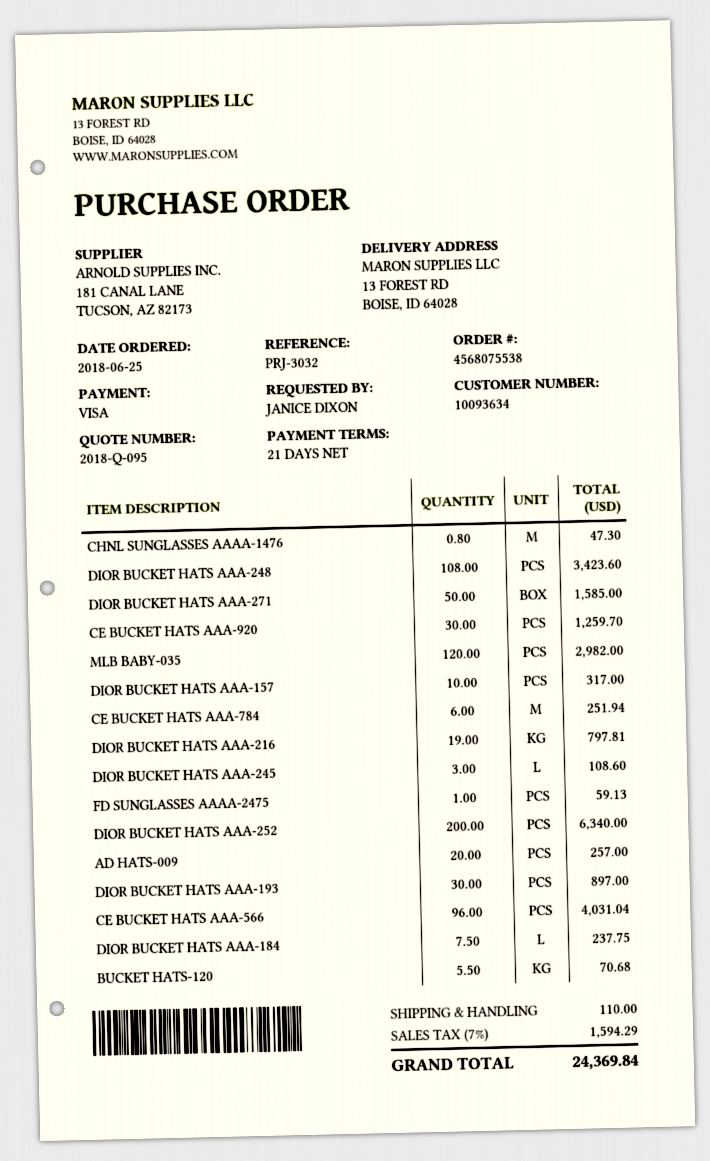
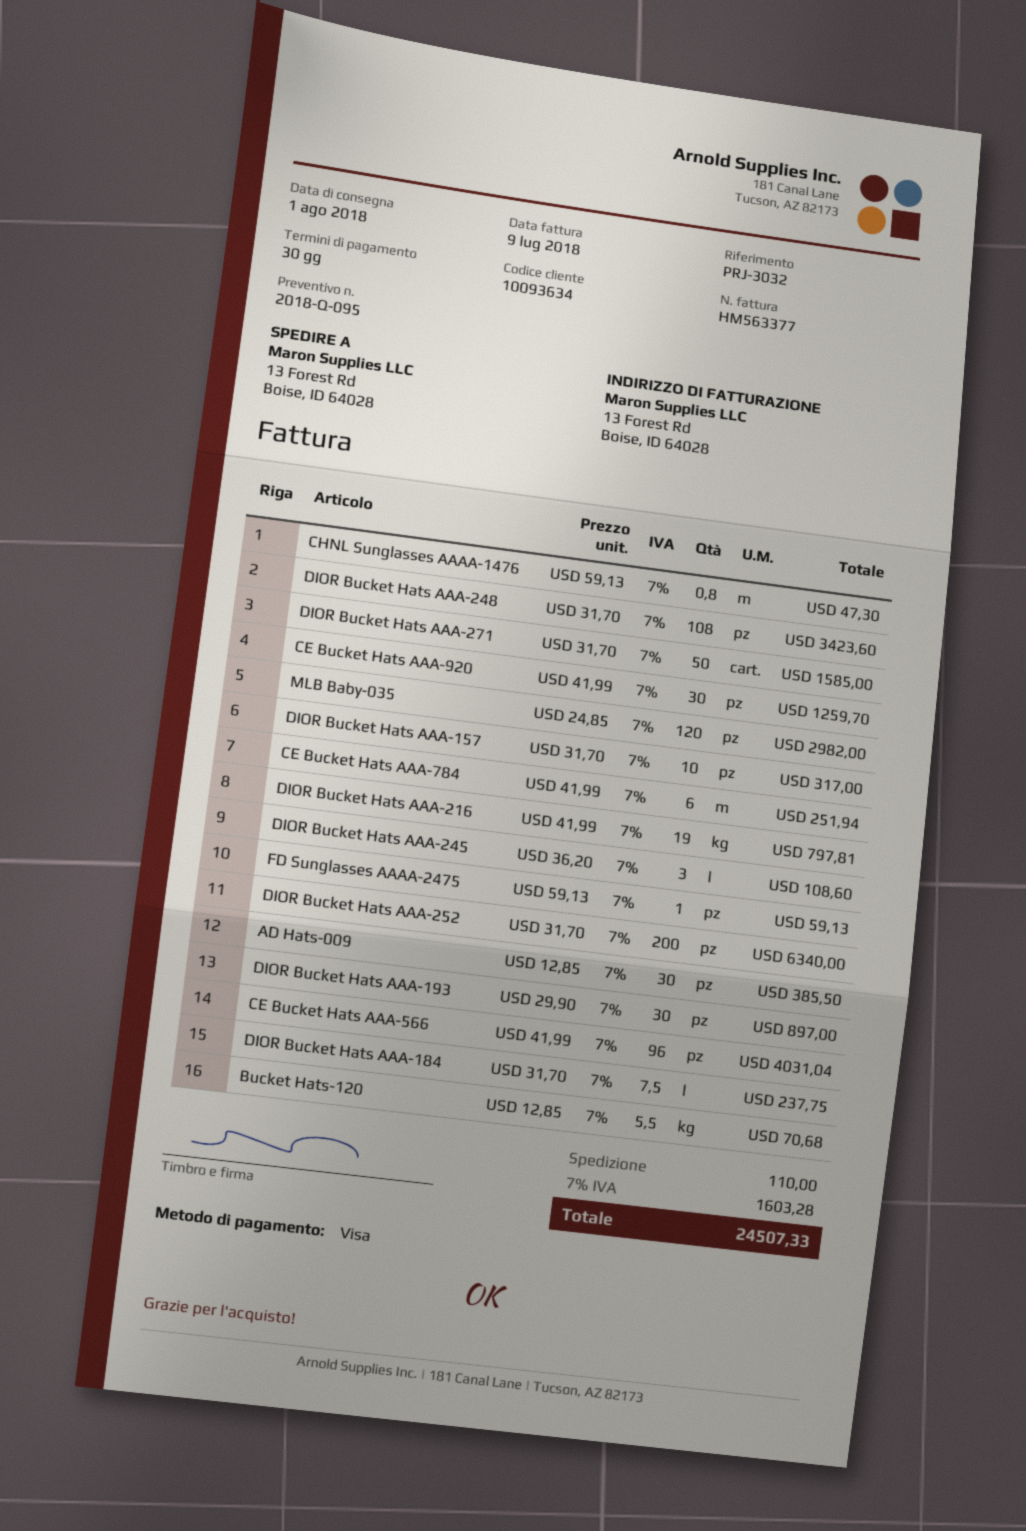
payment terms: 21 days -> 30 days
AD HATS-009: 20 for 257.00 -> 30 for 385.50
tax: 7% = 1594.29 -> 7% = 1603.28
total: 24369.84 -> 24507.33

